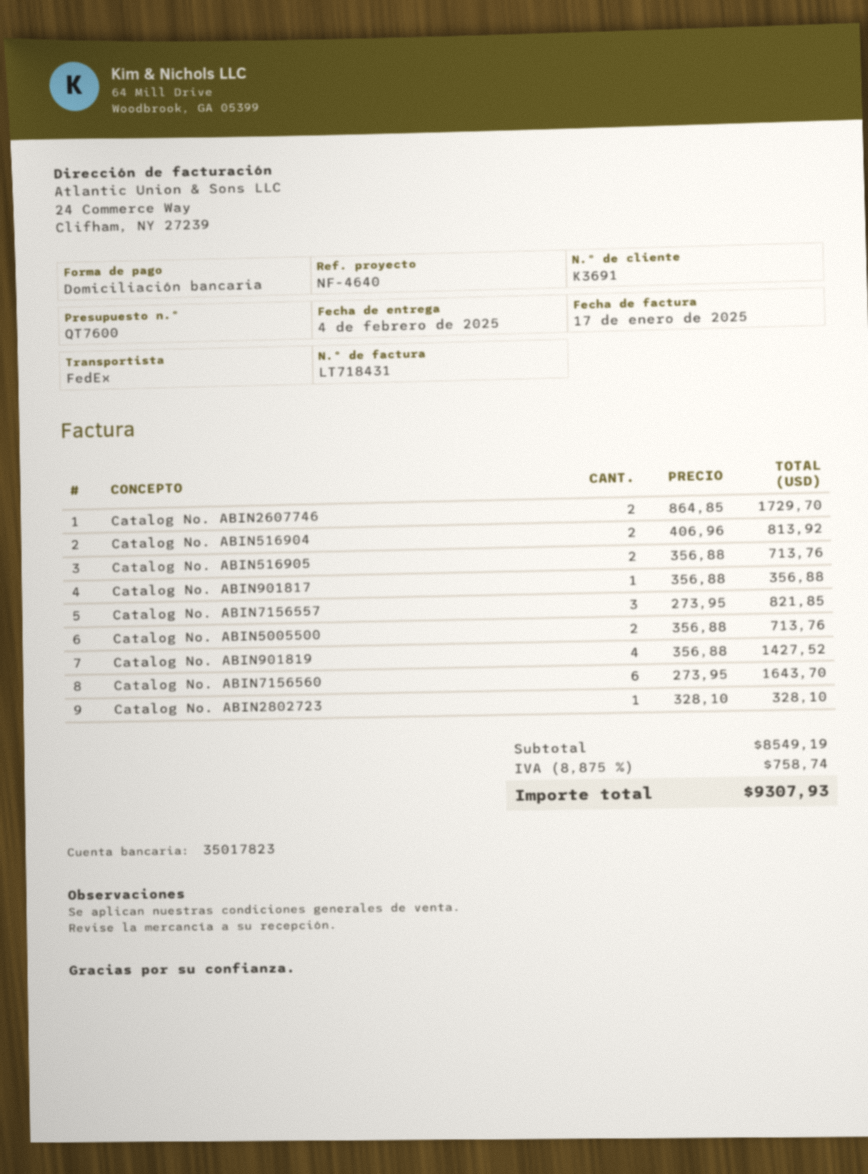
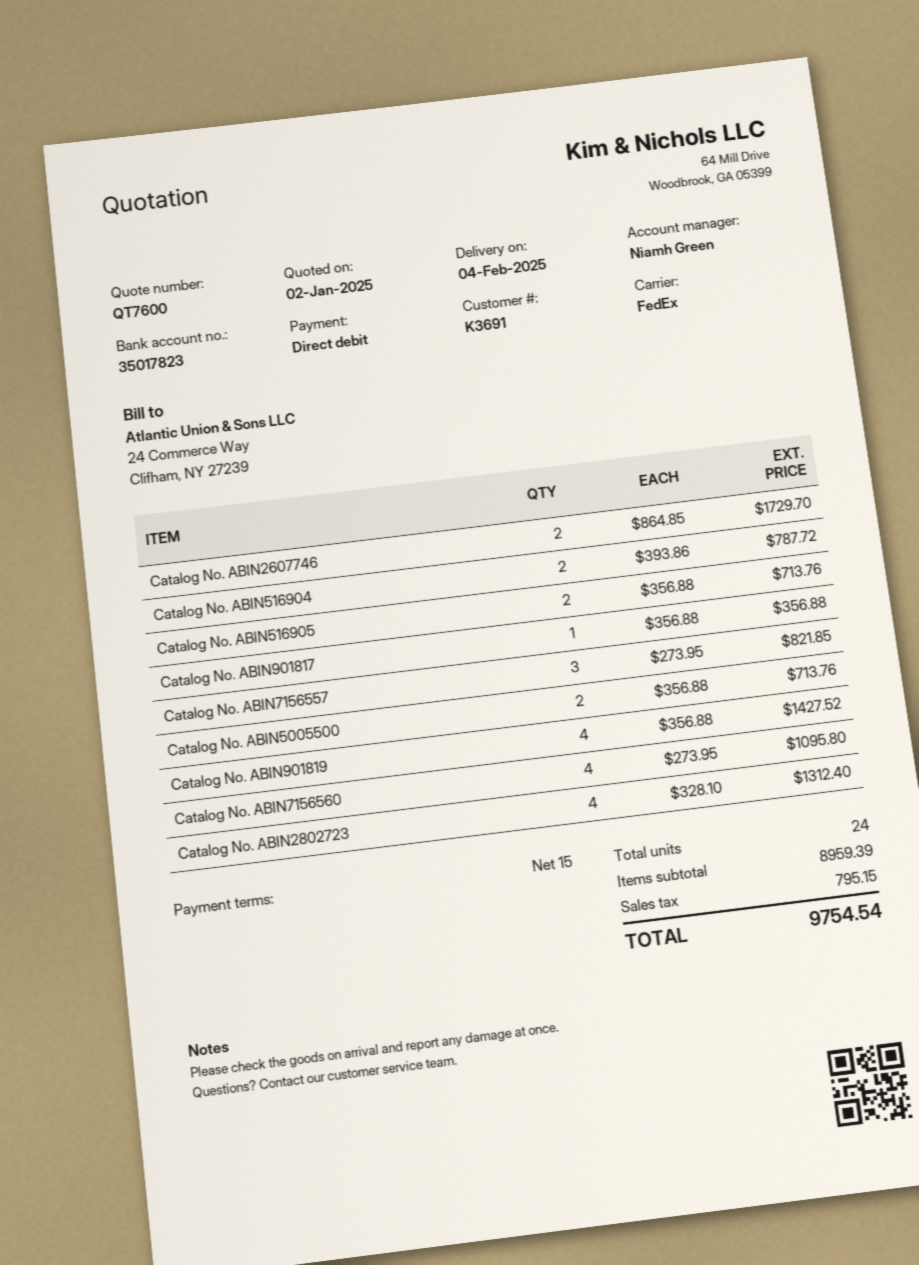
Catalog No. ABIN516904: 2 x 406.96 = 813.92 -> 2 x 393.86 = 787.72
Catalog No. ABIN7156560: 6 x 273.95 = 1643.70 -> 4 x 273.95 = 1095.80
Catalog No. ABIN2802723: 1 x 328.10 = 328.10 -> 4 x 328.10 = 1312.40
subtotal: 8549.19 -> 8959.39
tax: 758.74 -> 795.15
total: 9307.93 -> 9754.54

